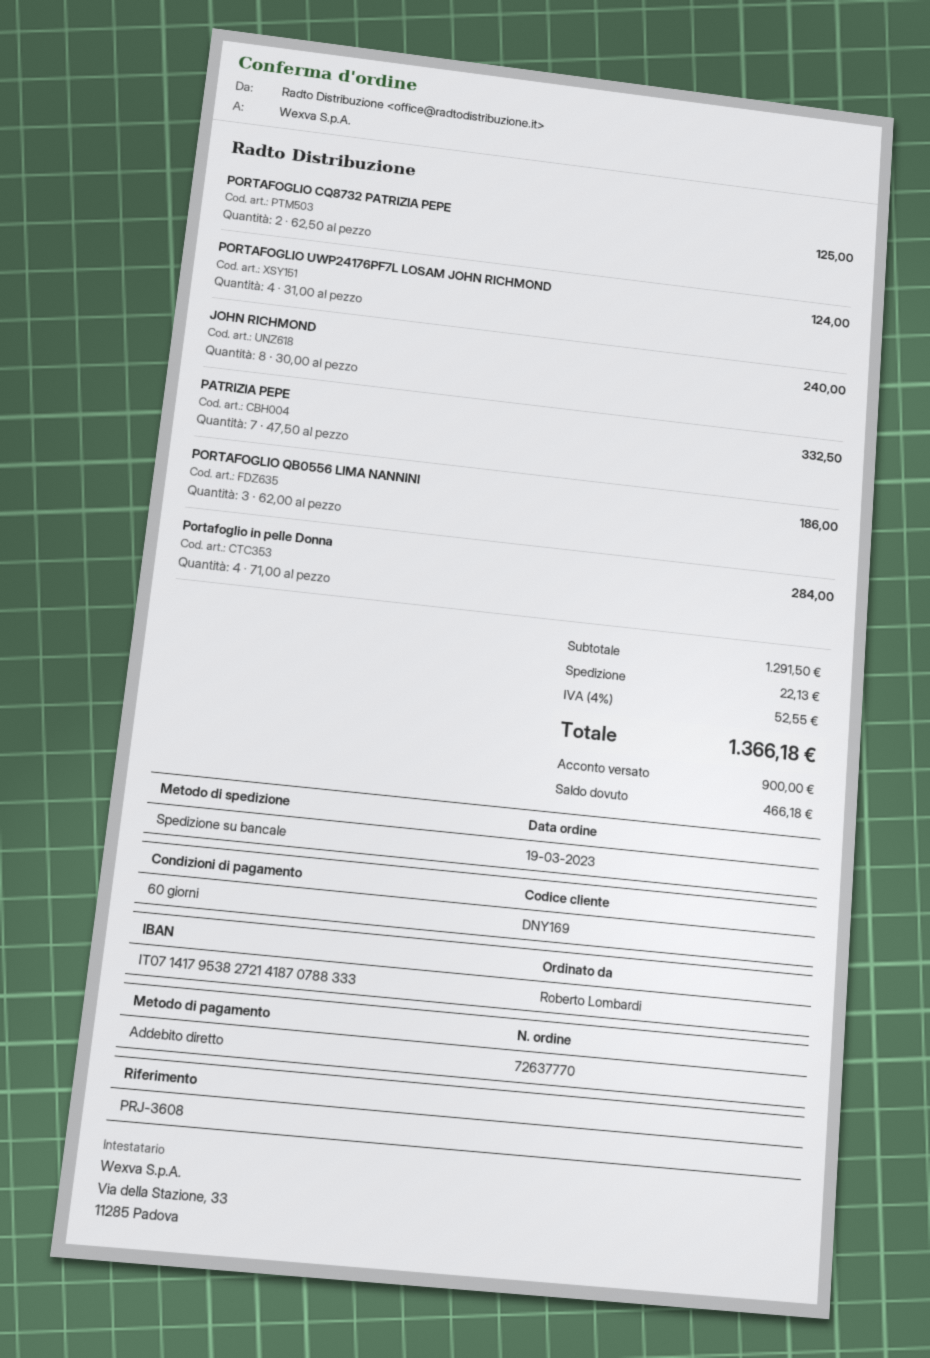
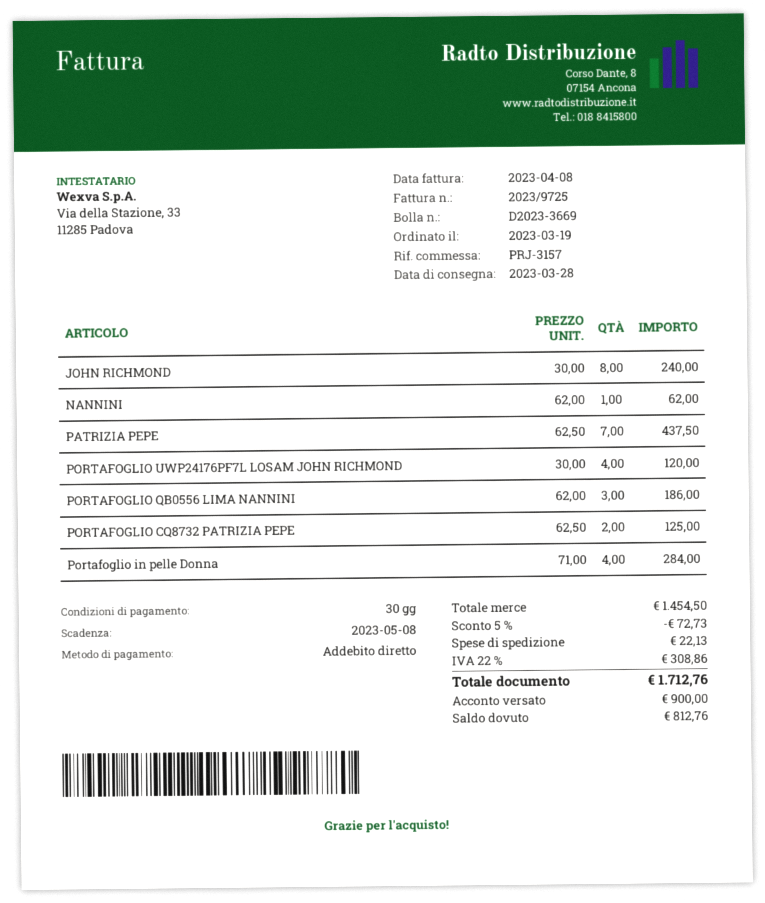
payment terms: 60 days -> 30 days
reference: PRJ-3608 -> PRJ-3157
PORTAFOGLIO UWP24176PF7L LOSAM JOHN RICHMOND: 4 x 31.00 = 124.00 -> 4 x 30.00 = 120.00
PATRIZIA PEPE: 7 x 47.50 = 332.50 -> 7 x 62.50 = 437.50
NANNINI: none -> 1 x 62.00 = 62.00
subtotal: 1291.50 -> 1454.50
discount: none -> 5% = 72.73
tax: 4% = 52.55 -> 22% = 308.86
total: 1366.18 -> 1712.76
balance: 466.18 -> 812.76

